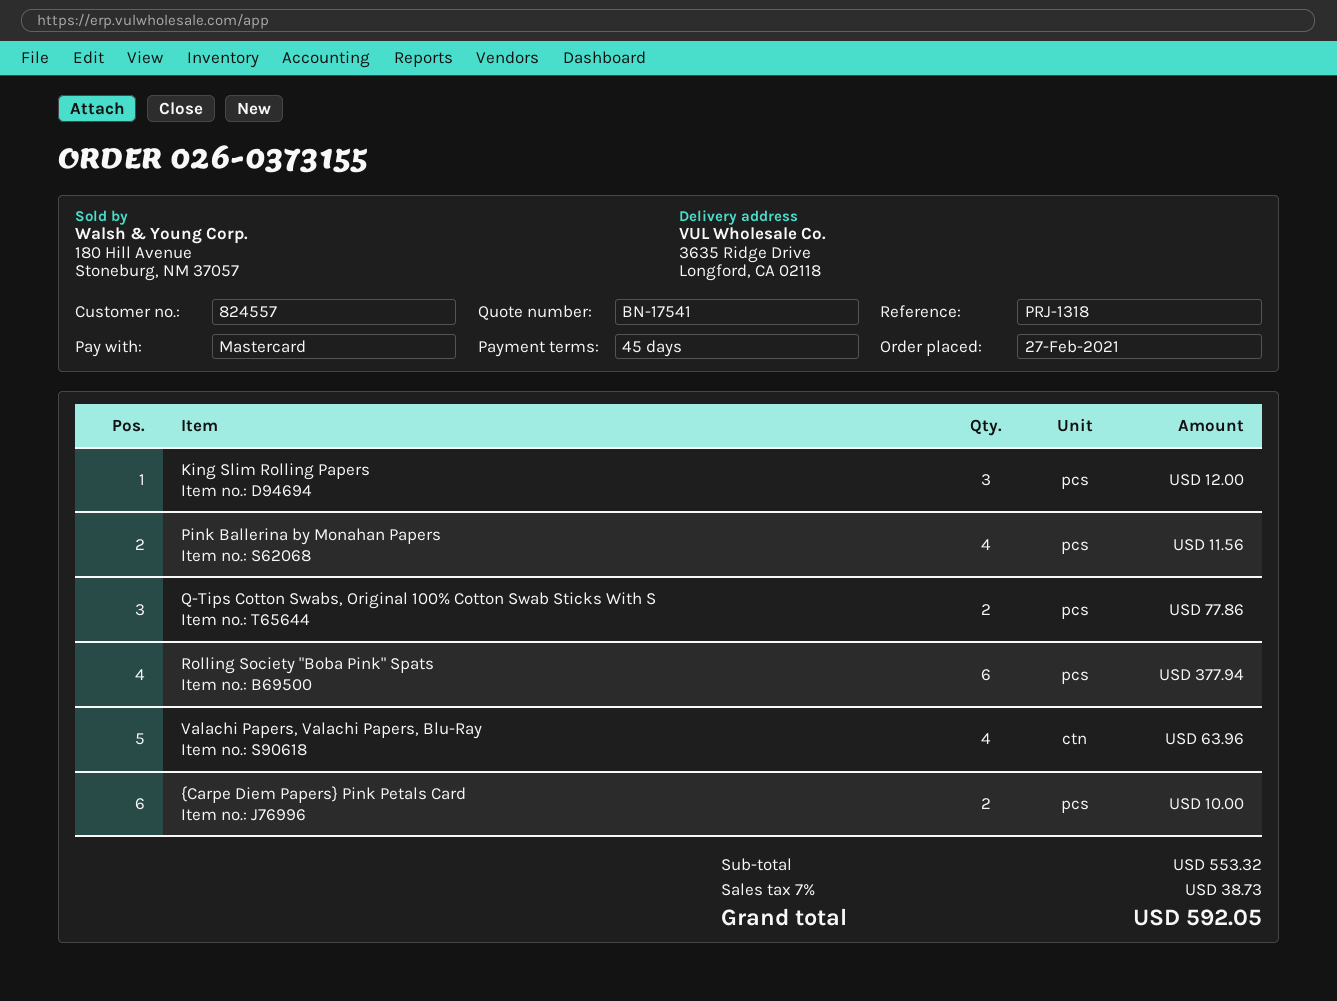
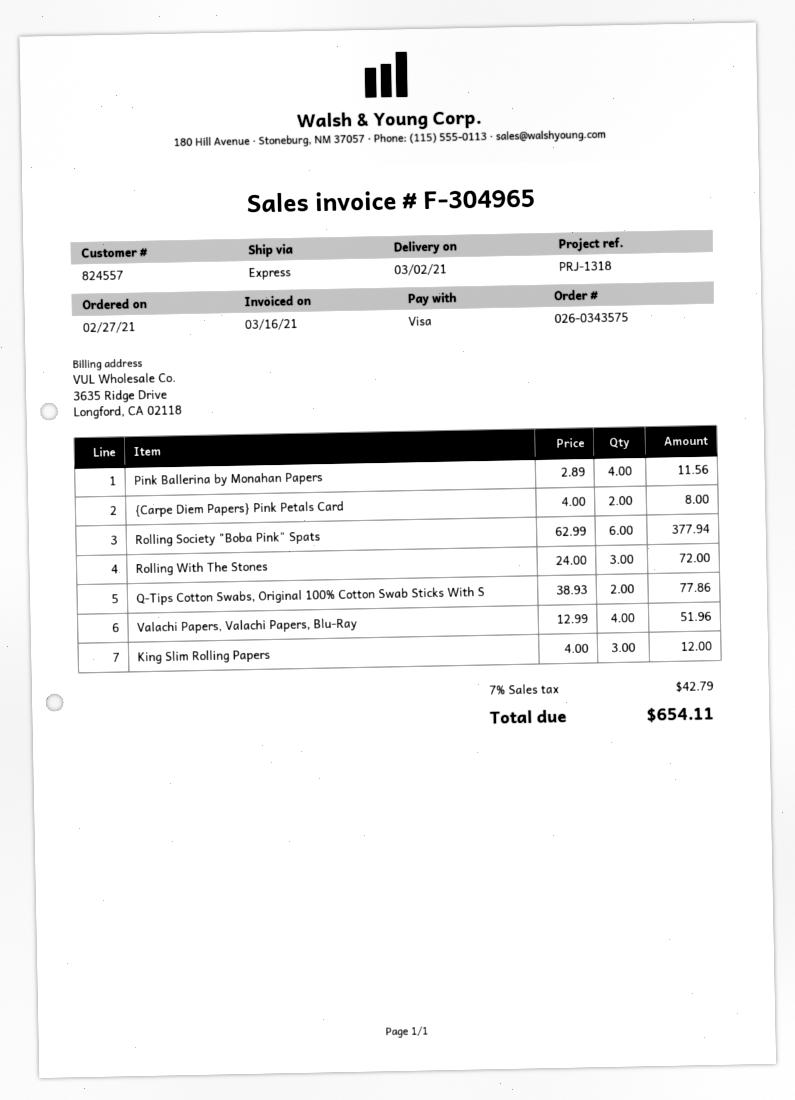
order number: 026-0373155 -> 026-0343575
payment method: Mastercard -> Visa
Valachi Papers, Valachi Papers, Blu-Ray: 4 for 63.96 -> 4 for 51.96
{Carpe Diem Papers} Pink Petals Card: 2 for 10.00 -> 2 for 8.00
Rolling With The Stones: none -> 3 for 72.00
tax: 7% = 38.73 -> 7% = 42.79
total: 592.05 -> 654.11

